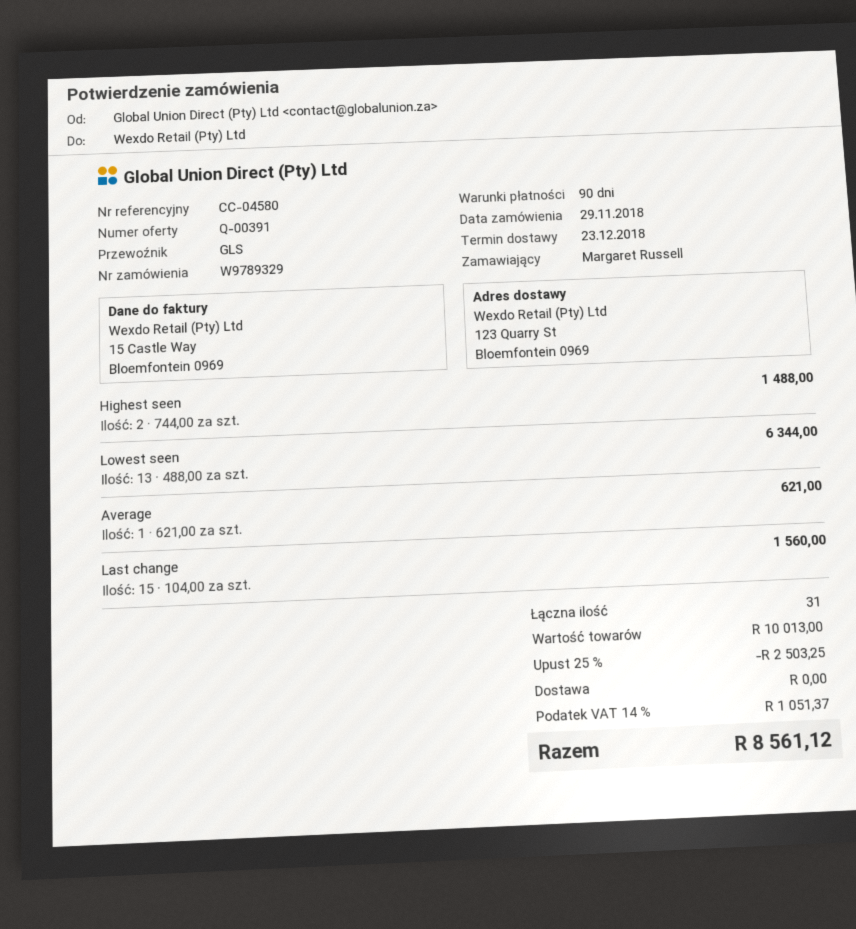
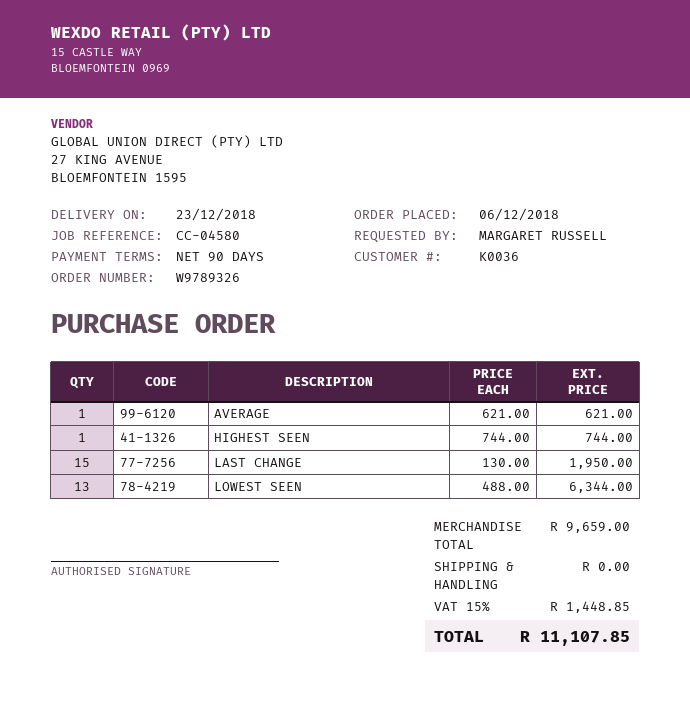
order number: W9789329 -> W9789326
order date: 2018-11-29 -> 2018-12-06
Highest seen: 2 x 744.00 = 1488.00 -> 1 x 744.00 = 744.00
Last change: 15 x 104.00 = 1560.00 -> 15 x 130.00 = 1950.00
subtotal: 10013.00 -> 9659.00
discount: 25% = 2503.25 -> none
tax: 14% = 1051.37 -> 15% = 1448.85
total: 8561.12 -> 11107.85

